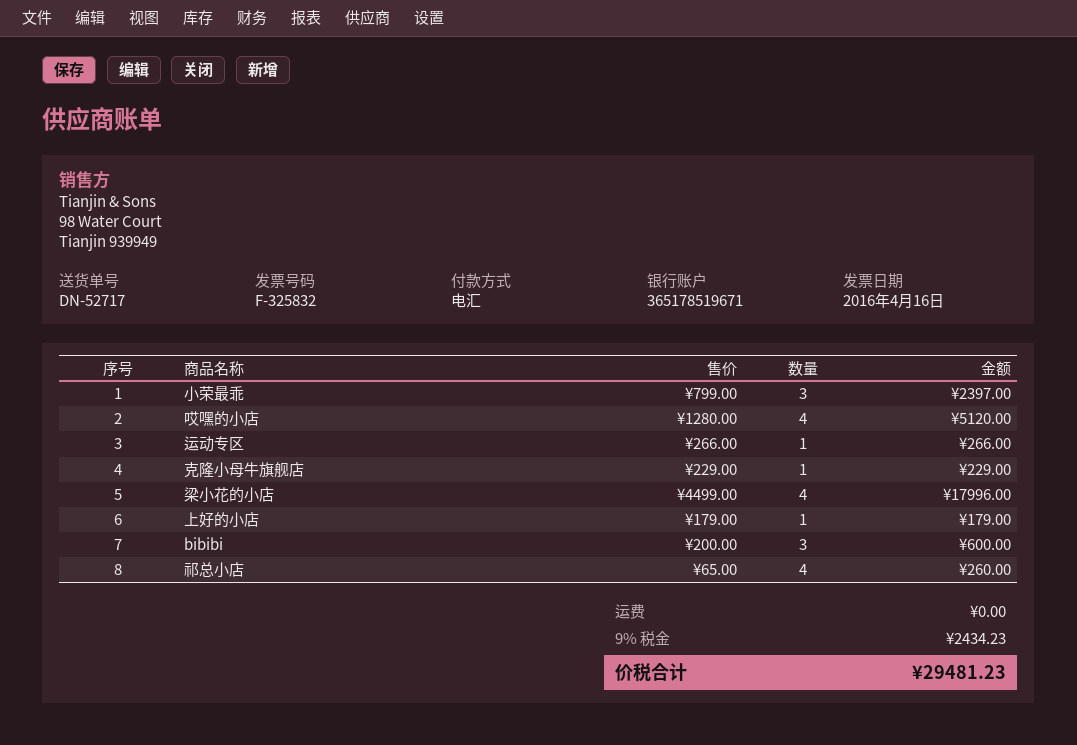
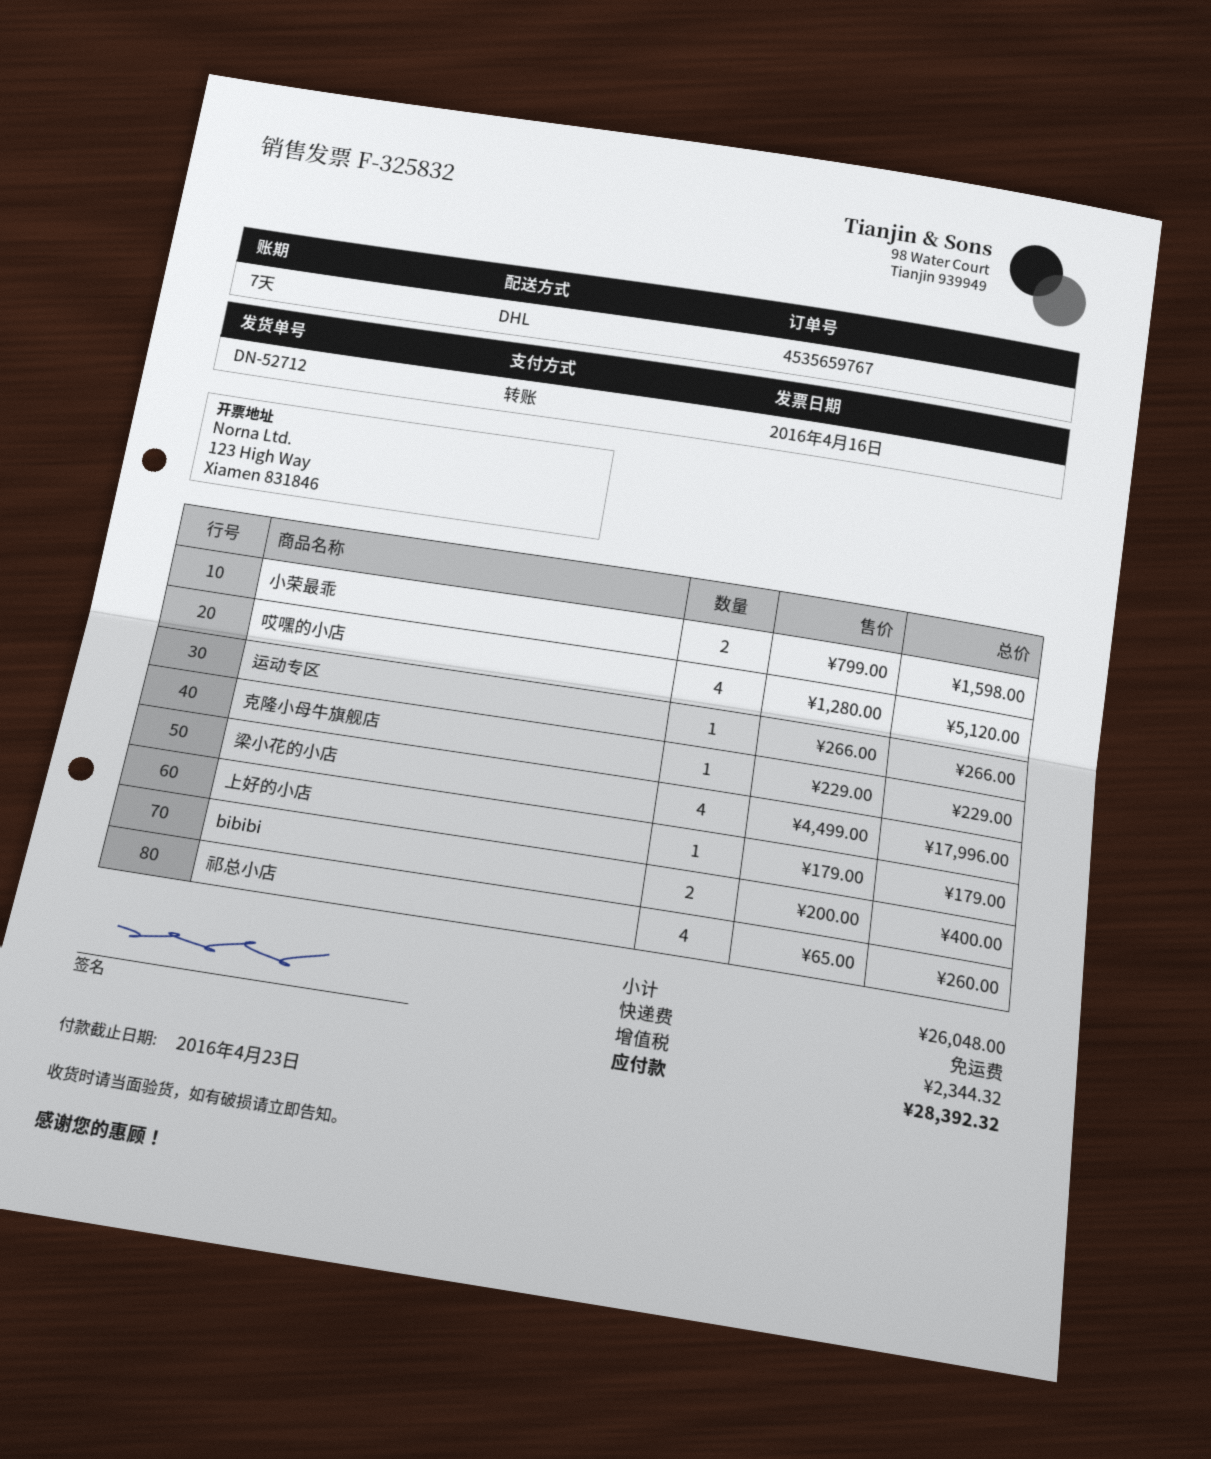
delivery note number: DN-52717 -> DN-52712
小荣最乖: 3 x 799.00 = 2397.00 -> 2 x 799.00 = 1598.00
bibibi: 3 x 200.00 = 600.00 -> 2 x 200.00 = 400.00
tax: 2434.23 -> 2344.32
total: 29481.23 -> 28392.32

